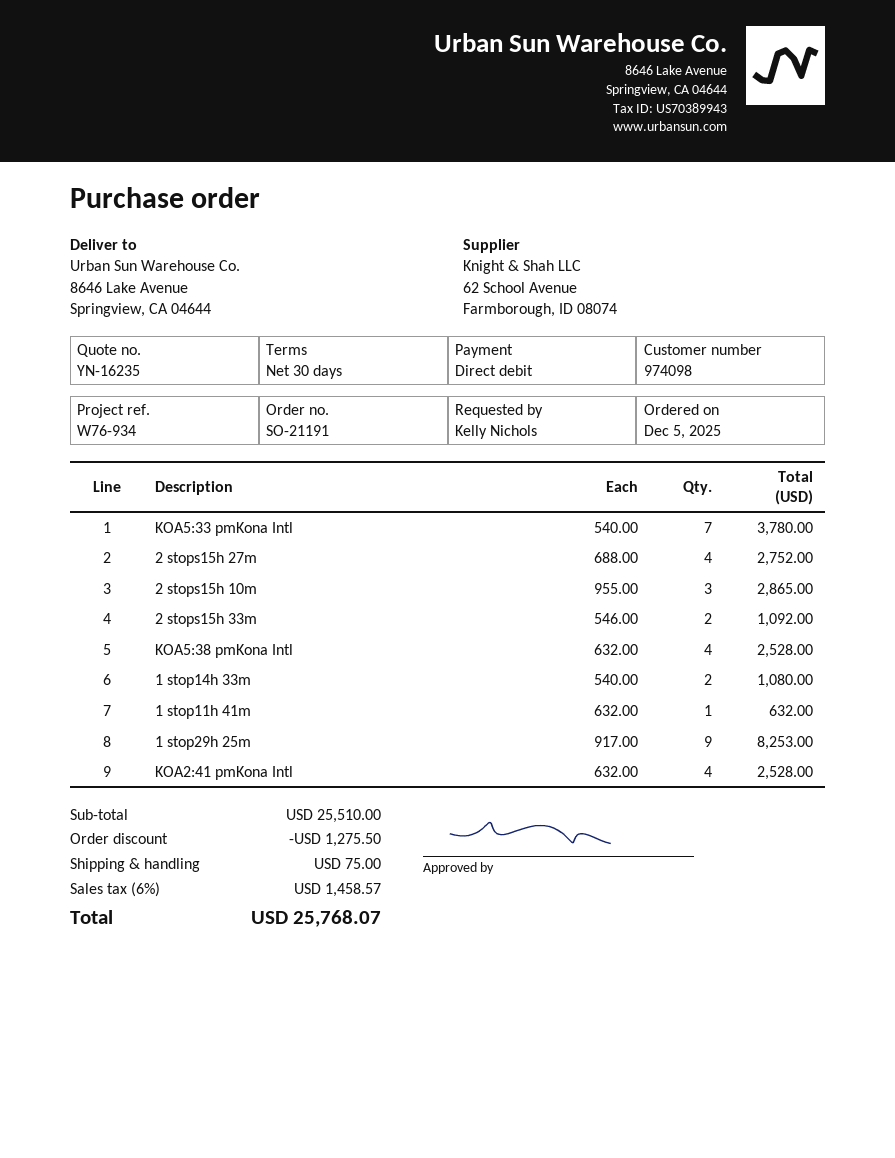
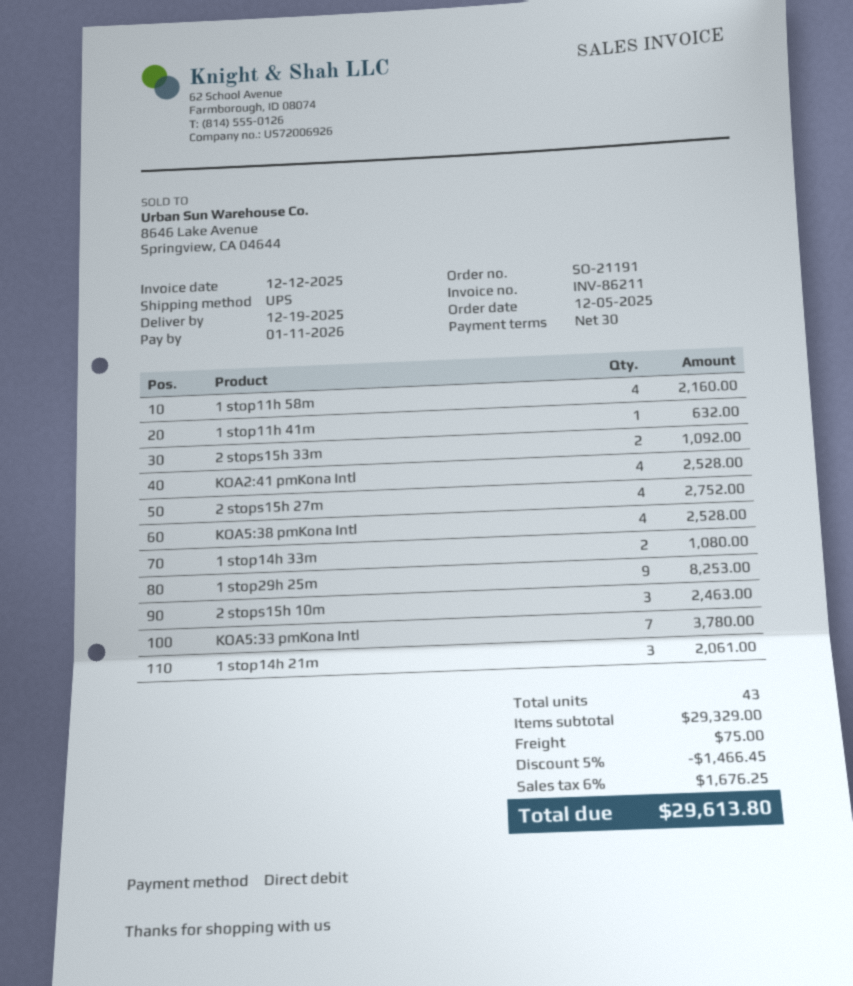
2 stops15h 10m: 3 for 2865.00 -> 3 for 2463.00
1 stop11h 58m: none -> 4 for 2160.00
1 stop14h 21m: none -> 3 for 2061.00
subtotal: 25510.00 -> 29329.00
discount: 1275.50 -> 1466.45
tax: 6% = 1458.57 -> 6% = 1676.25
total: 25768.07 -> 29613.80

